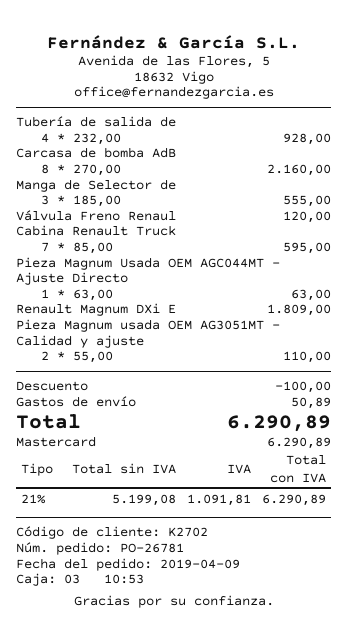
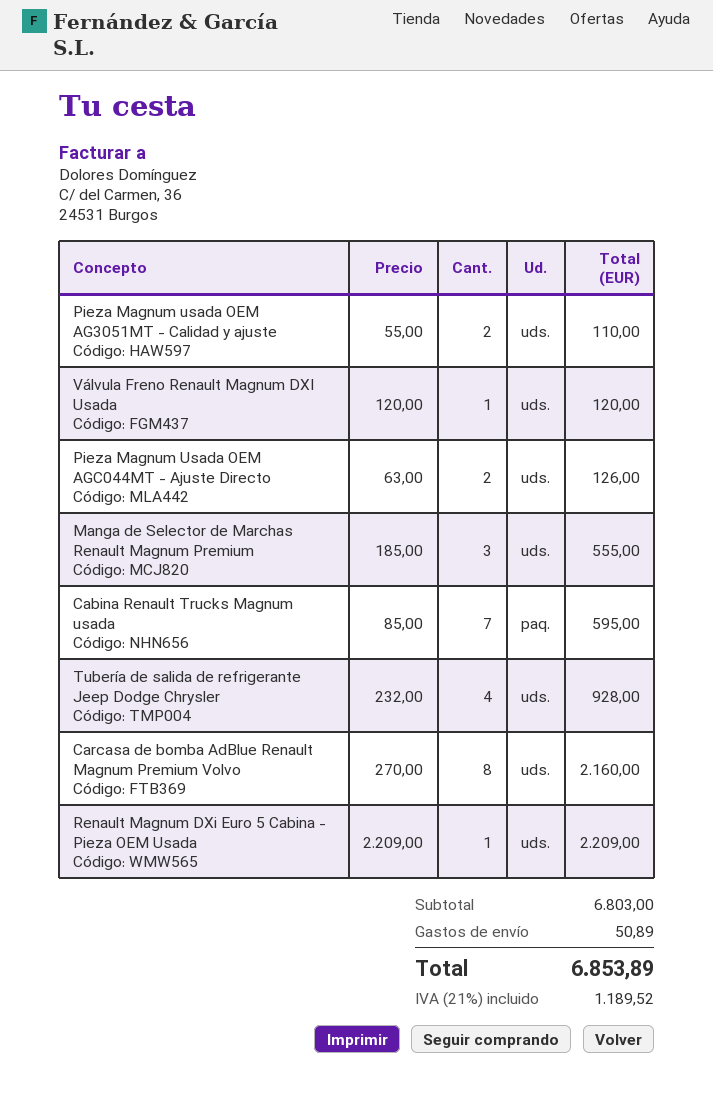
Pieza Magnum Usada OEM AGC044MT - Ajuste Directo: 1 x 63.00 = 63.00 -> 2 x 63.00 = 126.00
Renault Magnum DXi E: 1 x 1809.00 = 1809.00 -> 1 x 2209.00 = 2209.00
discount: 100.00 -> none
tax: 21% = 1091.81 -> 21% = 1189.52
total: 6290.89 -> 6853.89

